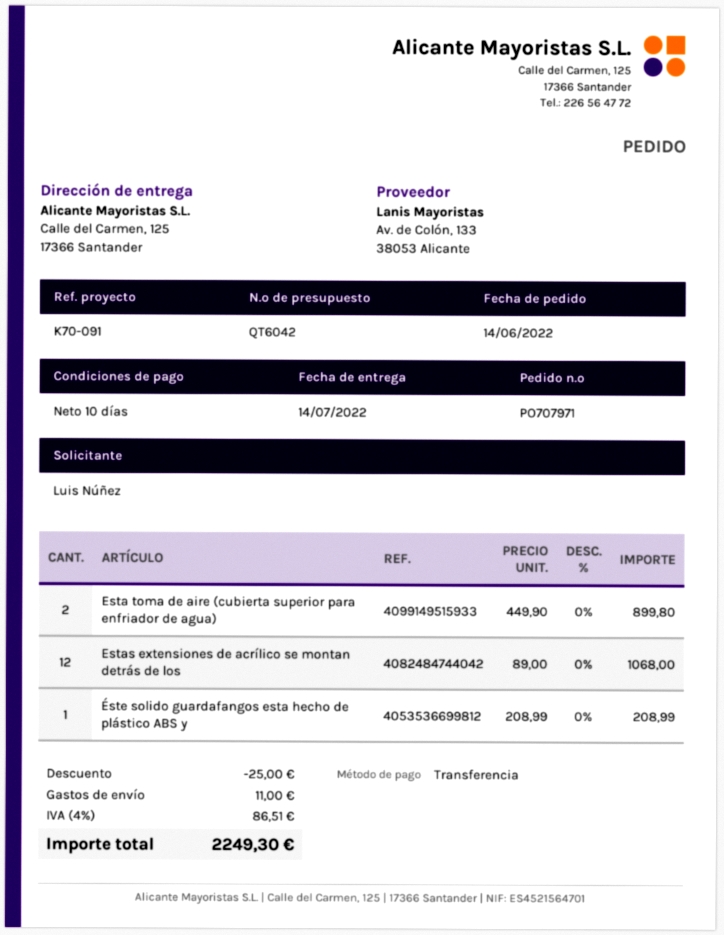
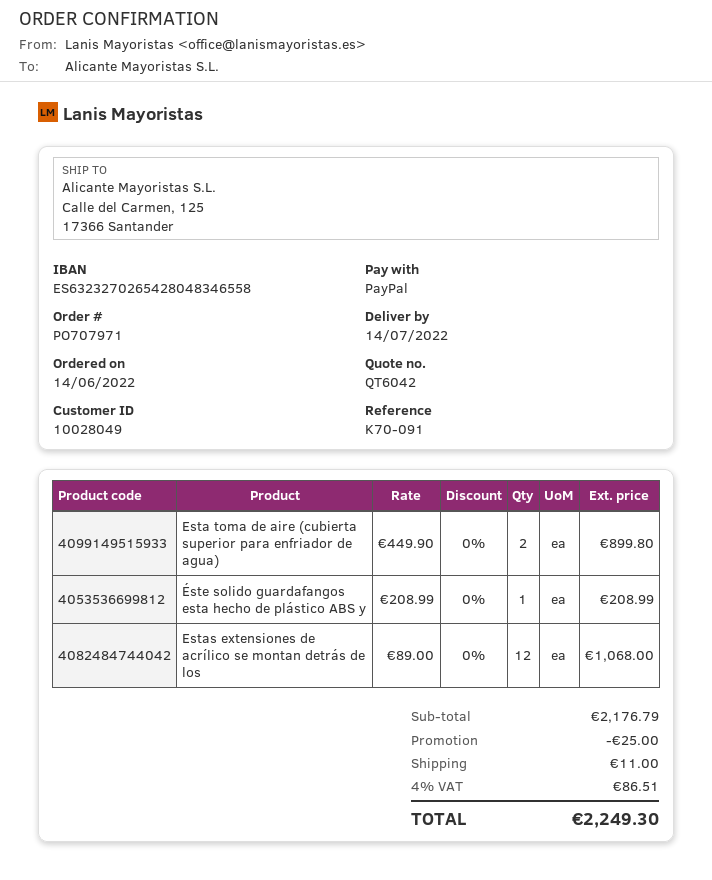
payment method: bank transfer -> PayPal

